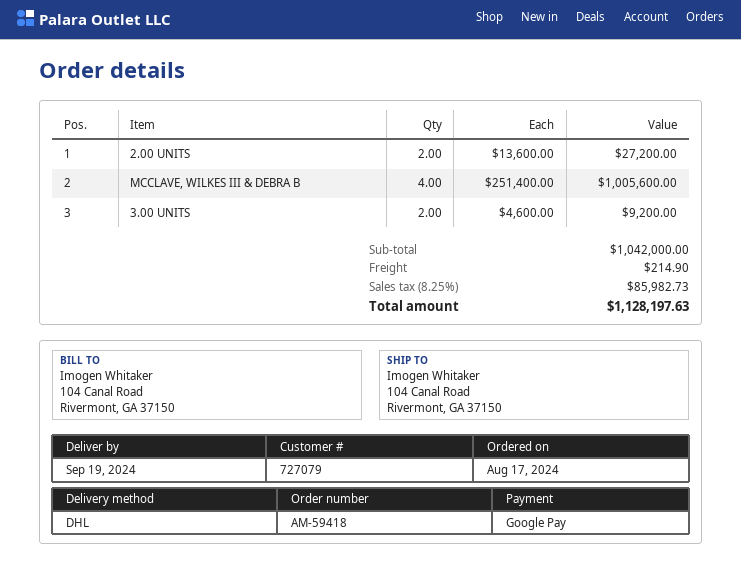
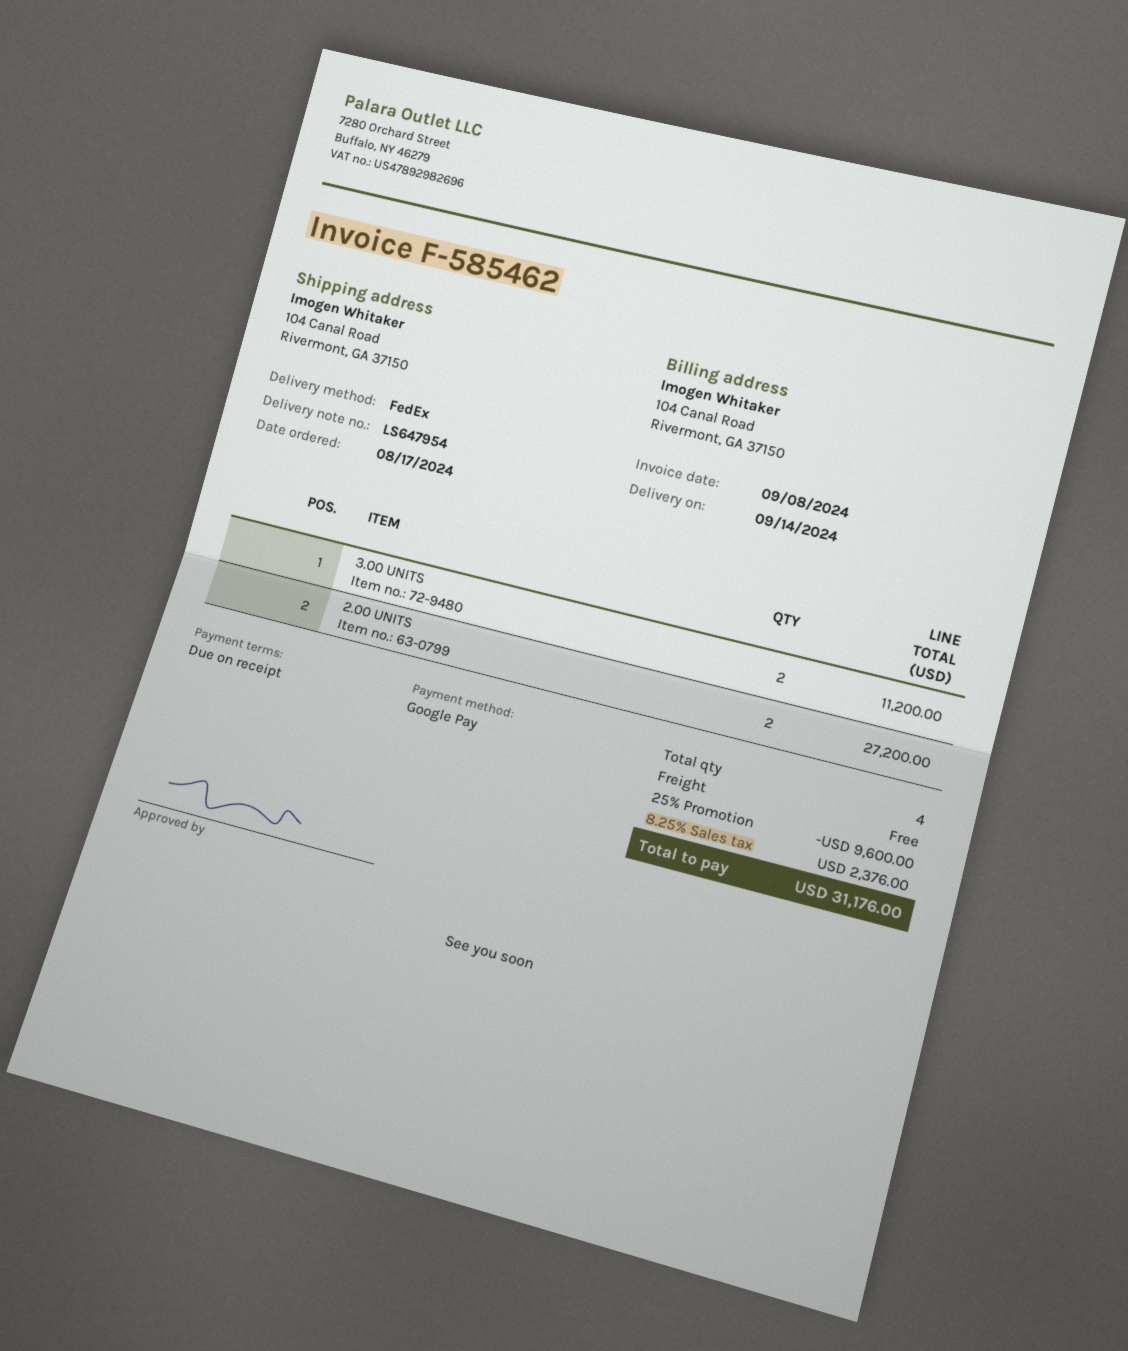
delivery date: 2024-09-19 -> 2024-09-14
shipping method: DHL -> FedEx
MCCLAVE, WILKES III & DEBRA B: 4 for 1005600.00 -> none
3.00 UNITS: 2 for 9200.00 -> 2 for 11200.00
discount: none -> 25% = 9600.00
shipping: 214.90 -> 0.00
tax: 8.25% = 85982.73 -> 8.25% = 2376.00
total: 1128197.63 -> 31176.00

